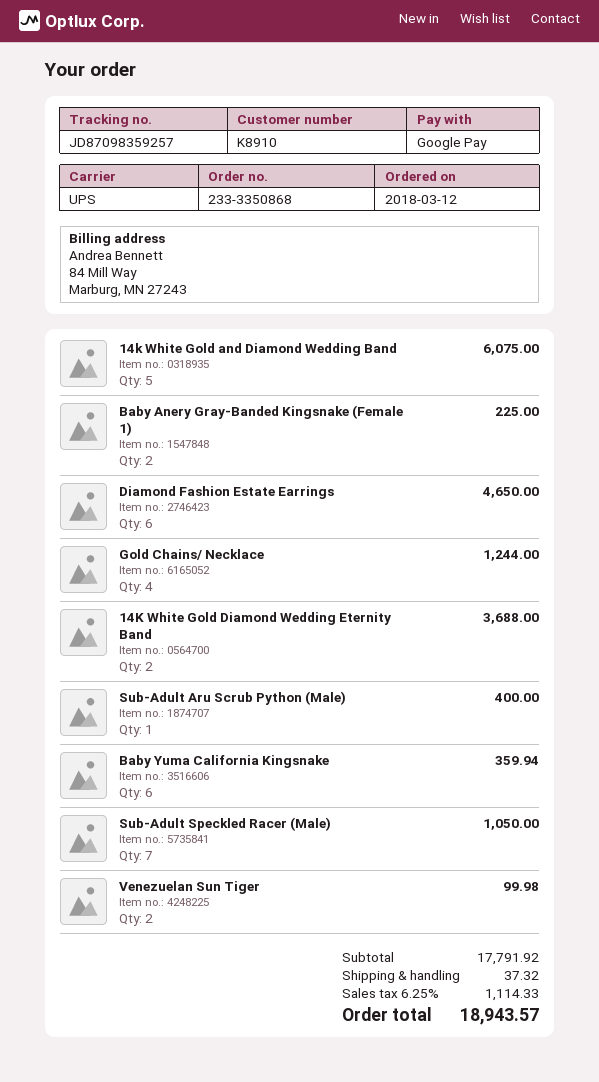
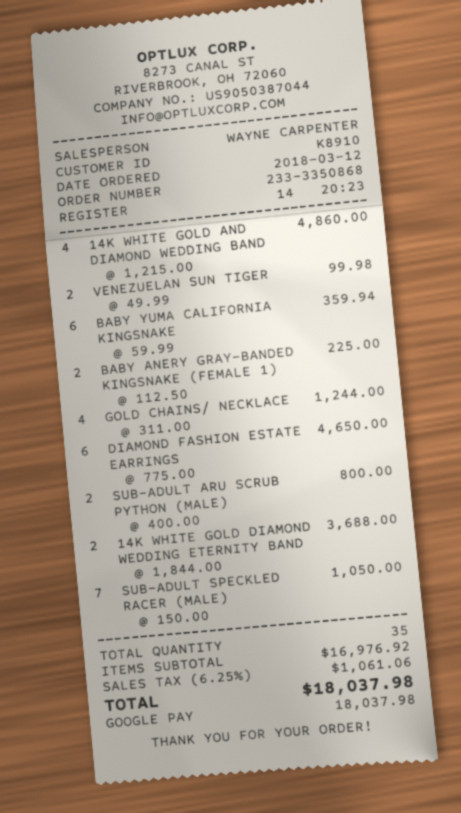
14k White Gold and Diamond Wedding Band: 5 for 6075.00 -> 4 for 4860.00
Sub-Adult Aru Scrub Python (Male): 1 for 400.00 -> 2 for 800.00
subtotal: 17791.92 -> 16976.92
shipping: 37.32 -> none
tax: 6.25% = 1114.33 -> 6.25% = 1061.06
total: 18943.57 -> 18037.98

